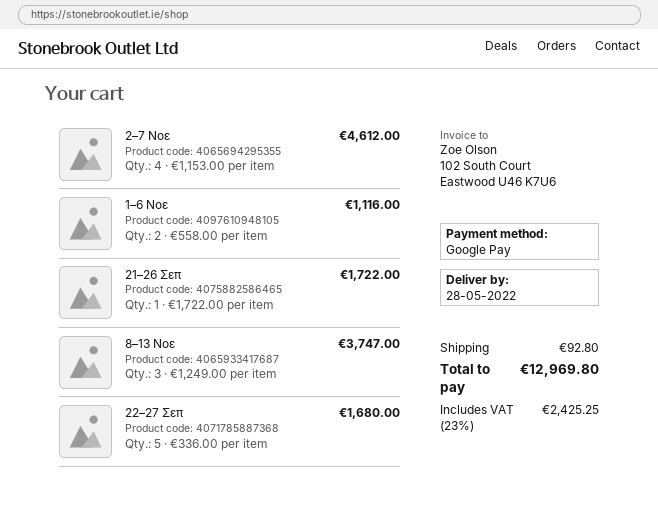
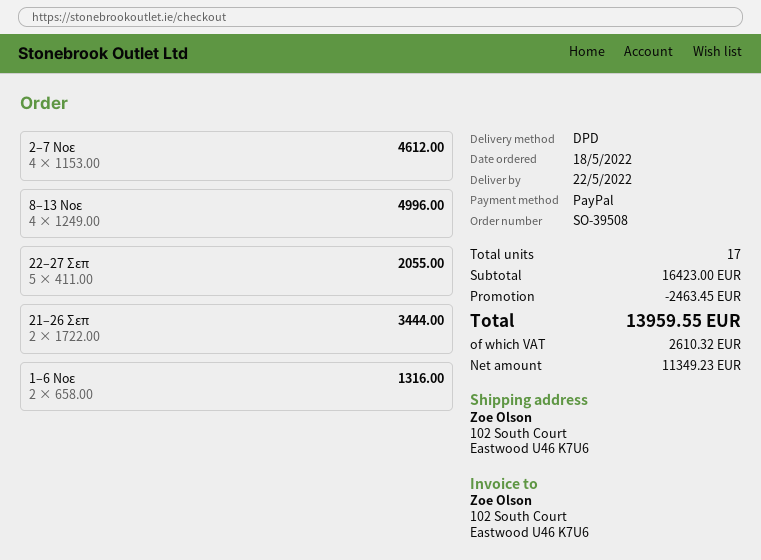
delivery date: 2022-05-28 -> 2022-05-22
payment method: Google Pay -> PayPal
1–6 Νοε: 2 x 558.00 = 1116.00 -> 2 x 658.00 = 1316.00
21–26 Σεπ: 1 x 1722.00 = 1722.00 -> 2 x 1722.00 = 3444.00
8–13 Νοε: 3 x 1249.00 = 3747.00 -> 4 x 1249.00 = 4996.00
22–27 Σεπ: 5 x 336.00 = 1680.00 -> 5 x 411.00 = 2055.00
discount: none -> 2463.45
shipping: 92.80 -> none
tax: 2425.25 -> 2610.32
total: 12969.80 -> 13959.55

